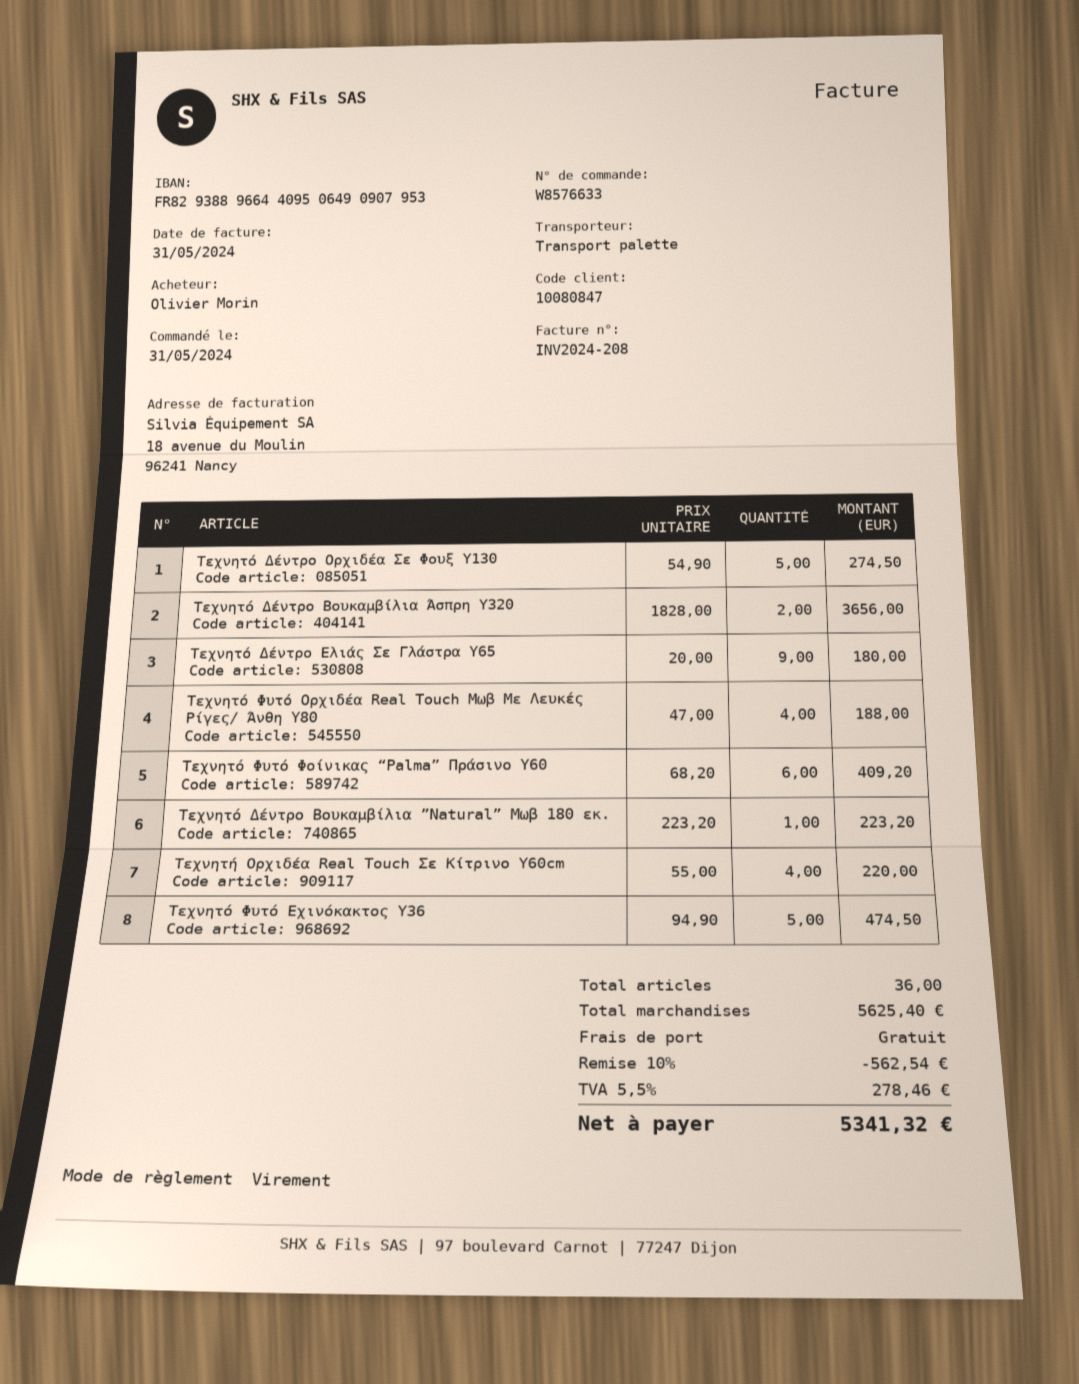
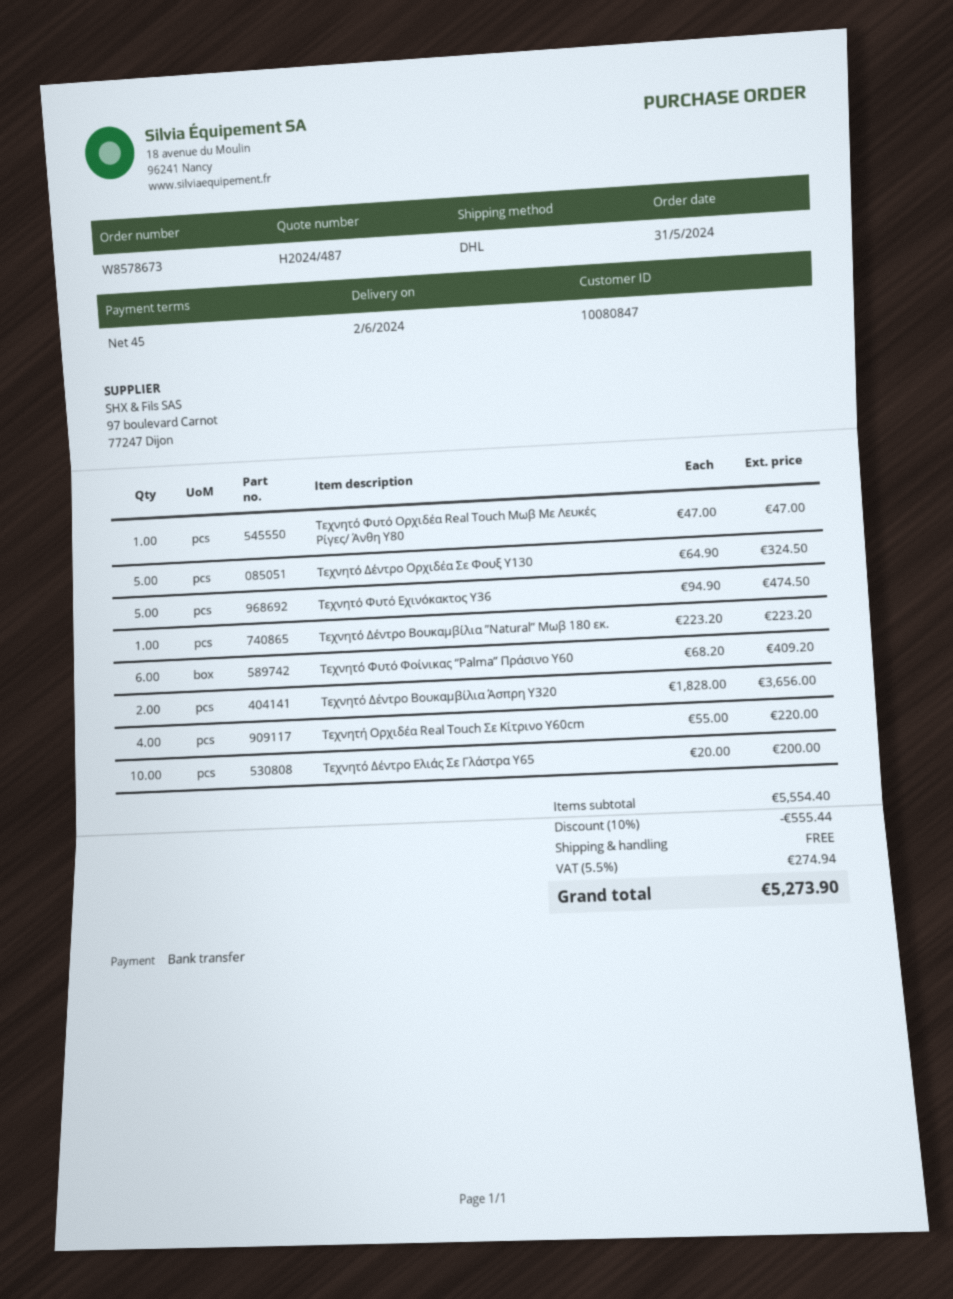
order number: W8576633 -> W8578673
shipping method: pallet freight -> DHL
Τεχνητό Δέντρο Ορχιδέα Σε Φουξ Y130: 5 x 54.90 = 274.50 -> 5 x 64.90 = 324.50
Τεχνητό Δέντρο Ελιάς Σε Γλάστρα Y65: 9 x 20.00 = 180.00 -> 10 x 20.00 = 200.00
Τεχνητό Φυτό Ορχιδέα Real Touch Μωβ Με Λευκές Ρίγες/ Άνθη Y80: 4 x 47.00 = 188.00 -> 1 x 47.00 = 47.00
subtotal: 5625.40 -> 5554.40
discount: 10% = 562.54 -> 10% = 555.44
tax: 5.5% = 278.46 -> 5.5% = 274.94
total: 5341.32 -> 5273.90

